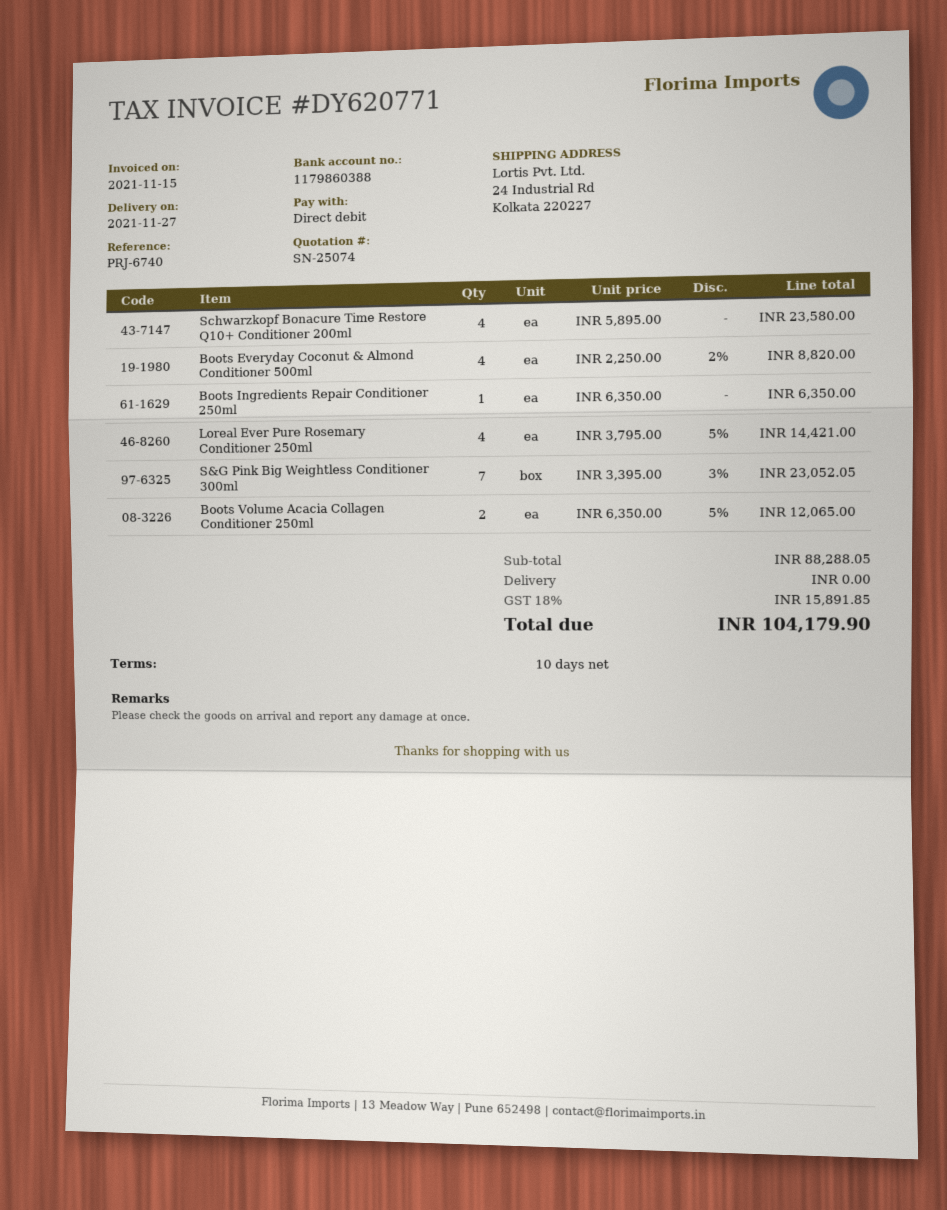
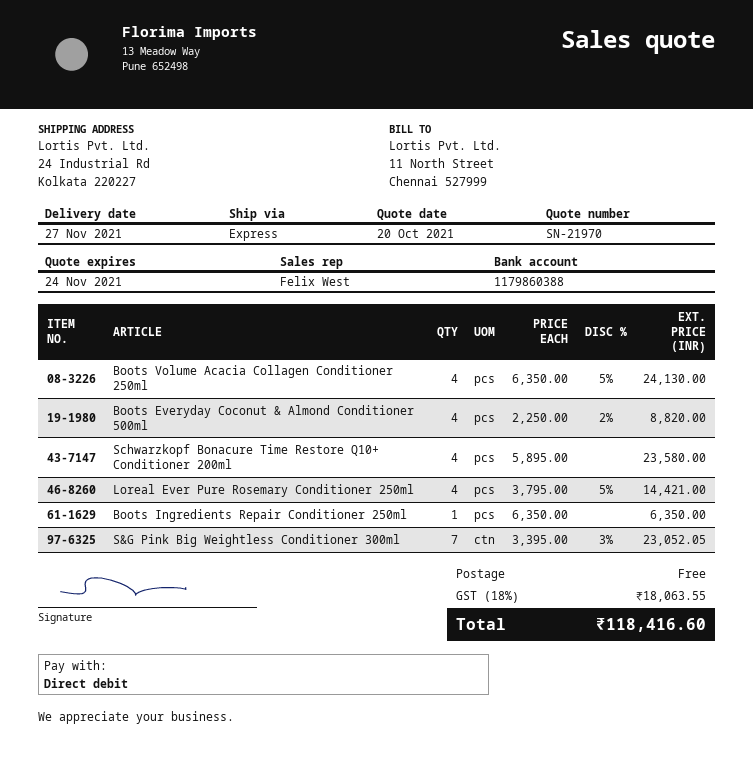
quote number: SN-25074 -> SN-21970
Boots Volume Acacia Collagen Conditioner 250ml: 2 x 6350.00 - 5% = 12065.00 -> 4 x 6350.00 - 5% = 24130.00
tax: 18% = 15891.85 -> 18% = 18063.55
total: 104179.90 -> 118416.60

